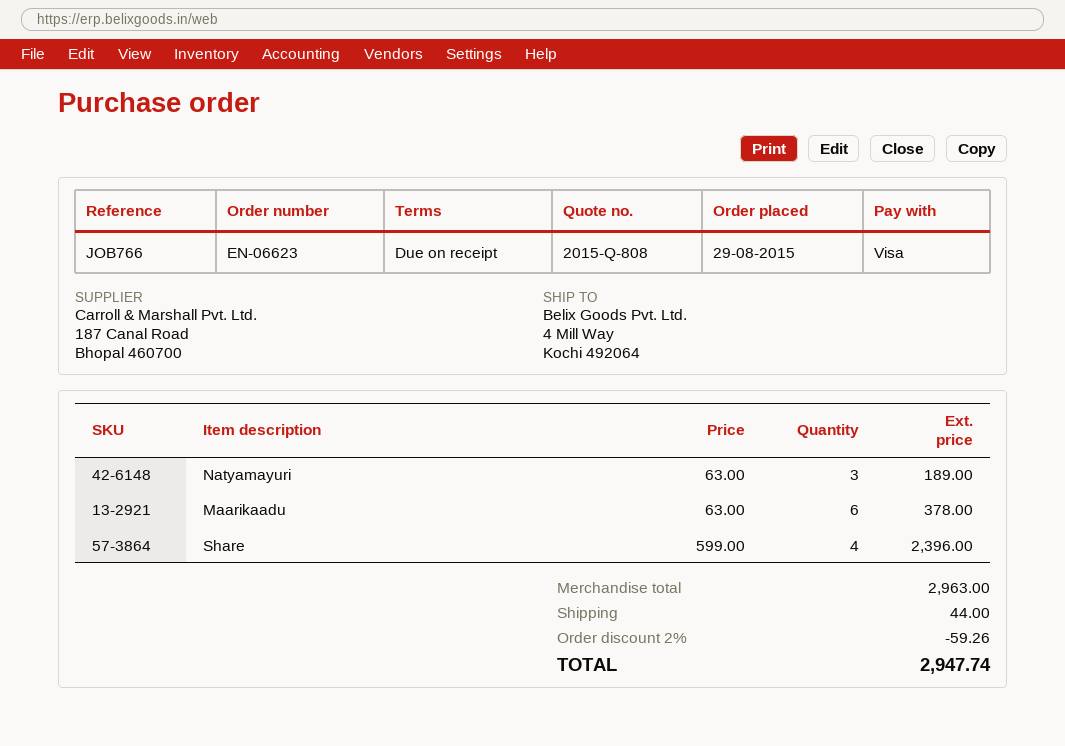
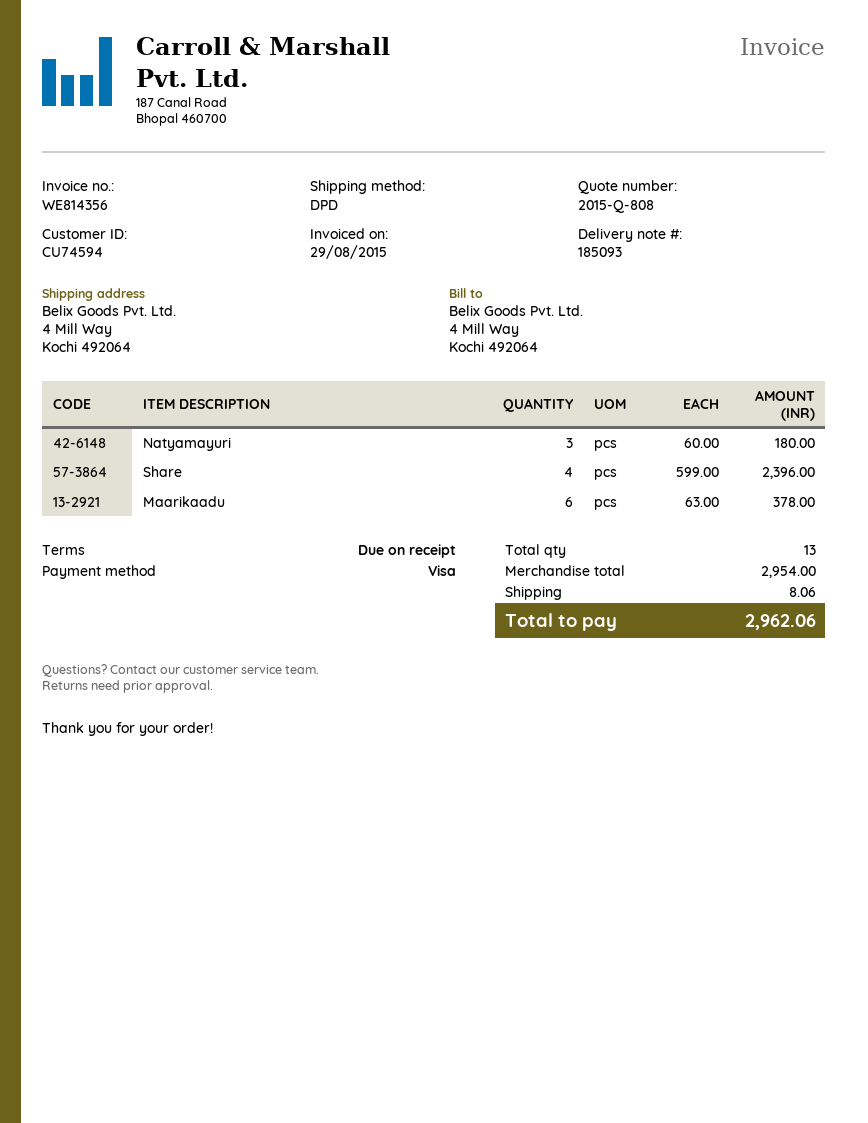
Natyamayuri: 3 x 63.00 = 189.00 -> 3 x 60.00 = 180.00
subtotal: 2963.00 -> 2954.00
discount: 2% = 59.26 -> none
shipping: 44.00 -> 8.06
total: 2947.74 -> 2962.06

